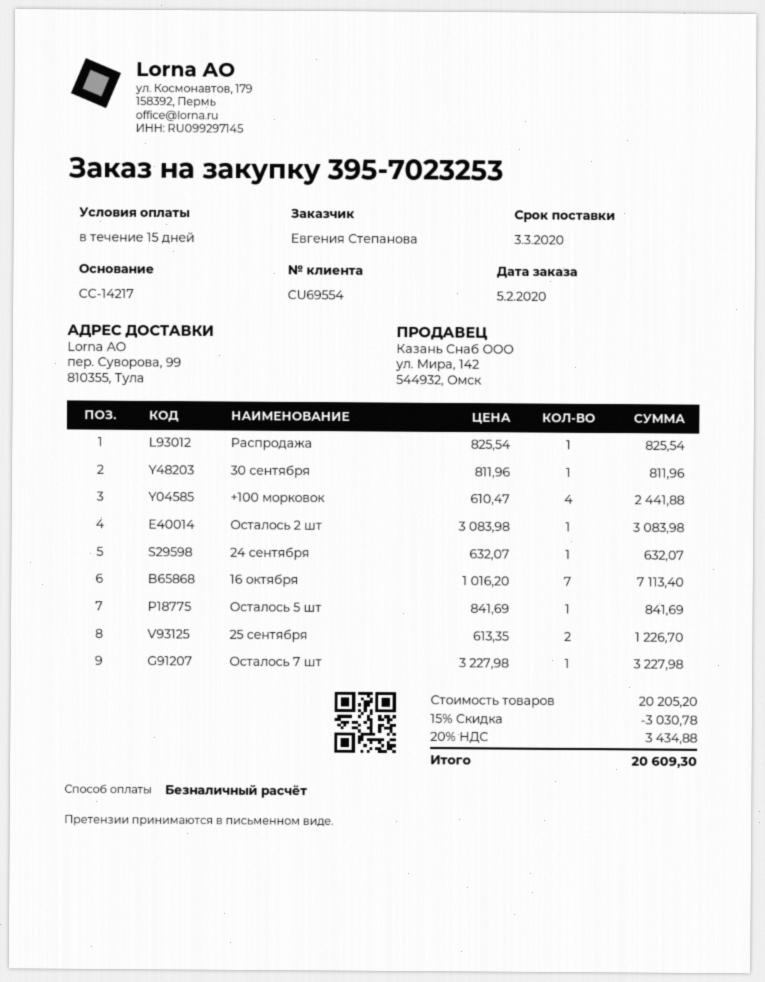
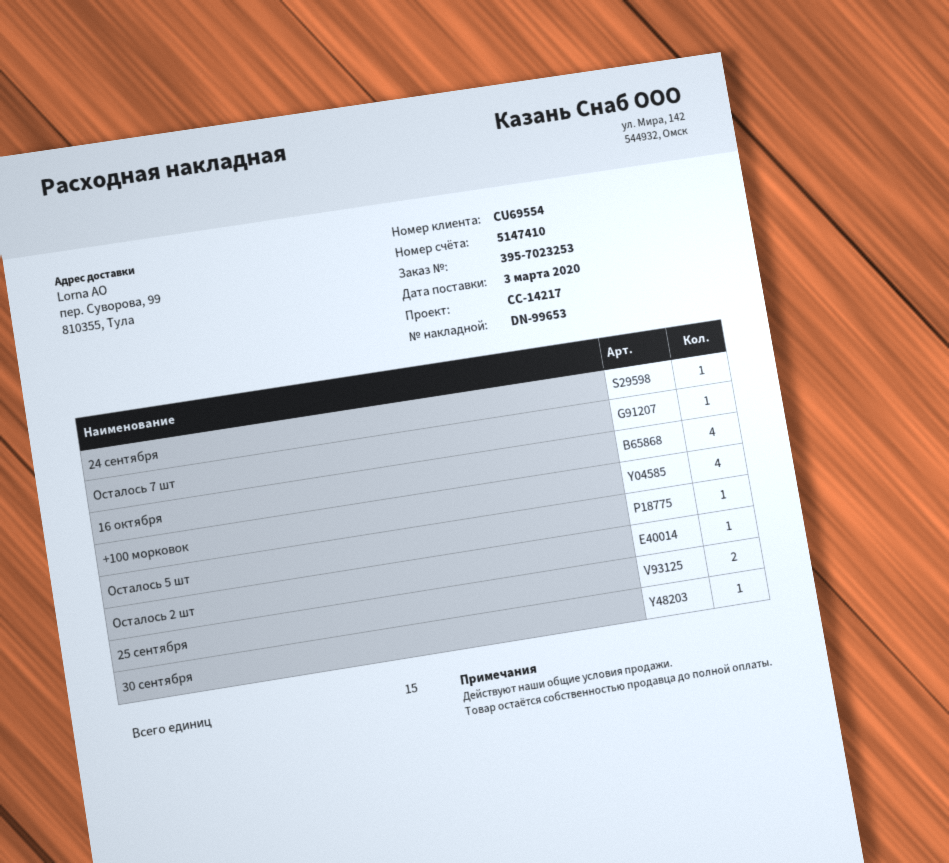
Распродажа: 1 -> none
16 октября: 7 -> 4

